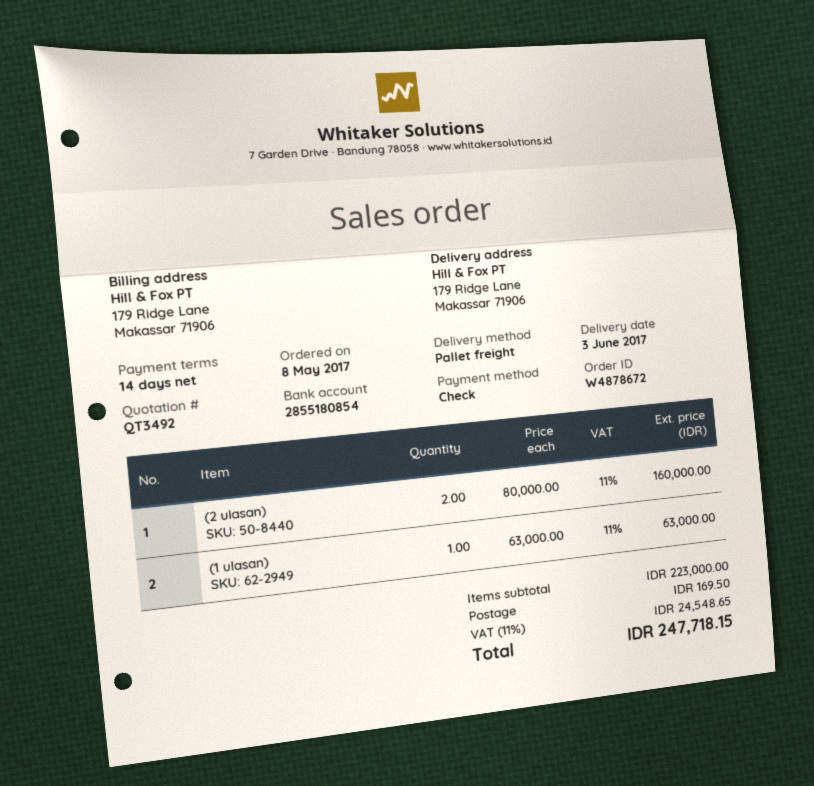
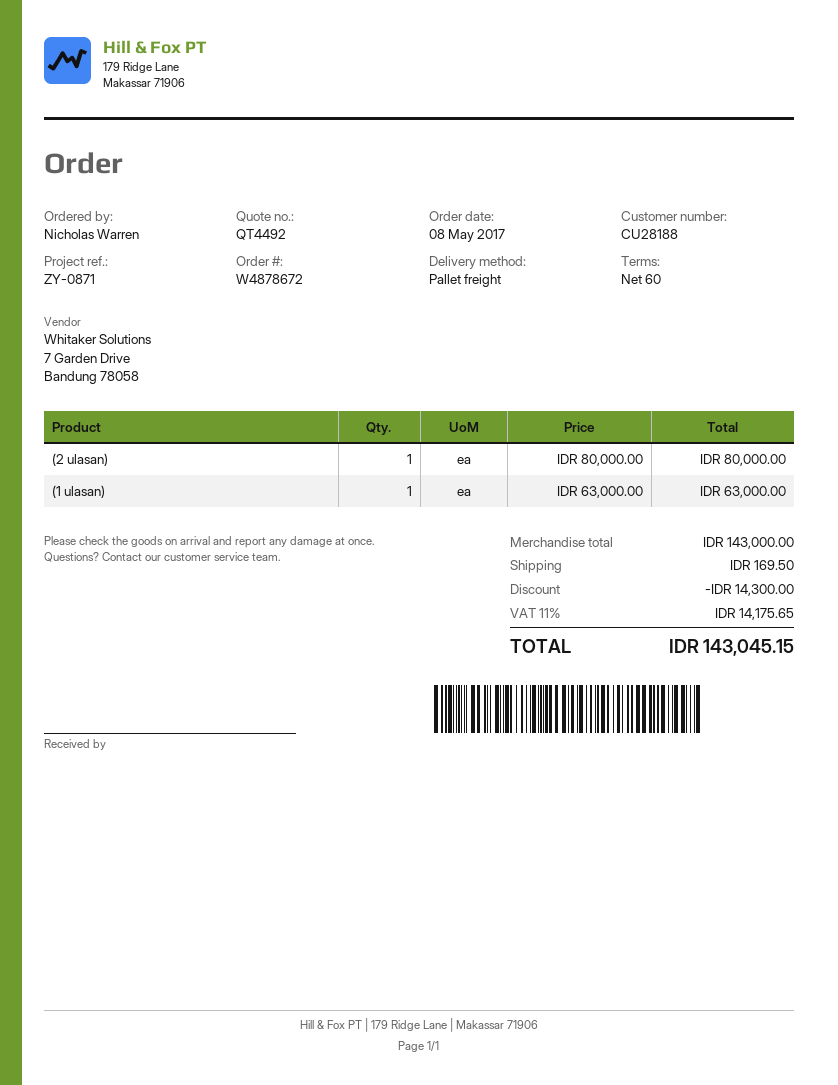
quote number: QT3492 -> QT4492
payment terms: 14 days -> 60 days
(2 ulasan): 2 x 80000.00 = 160000.00 -> 1 x 80000.00 = 80000.00
subtotal: 223000.00 -> 143000.00
discount: none -> 14300.00
tax: 11% = 24548.65 -> 11% = 14175.65
total: 247718.15 -> 143045.15

